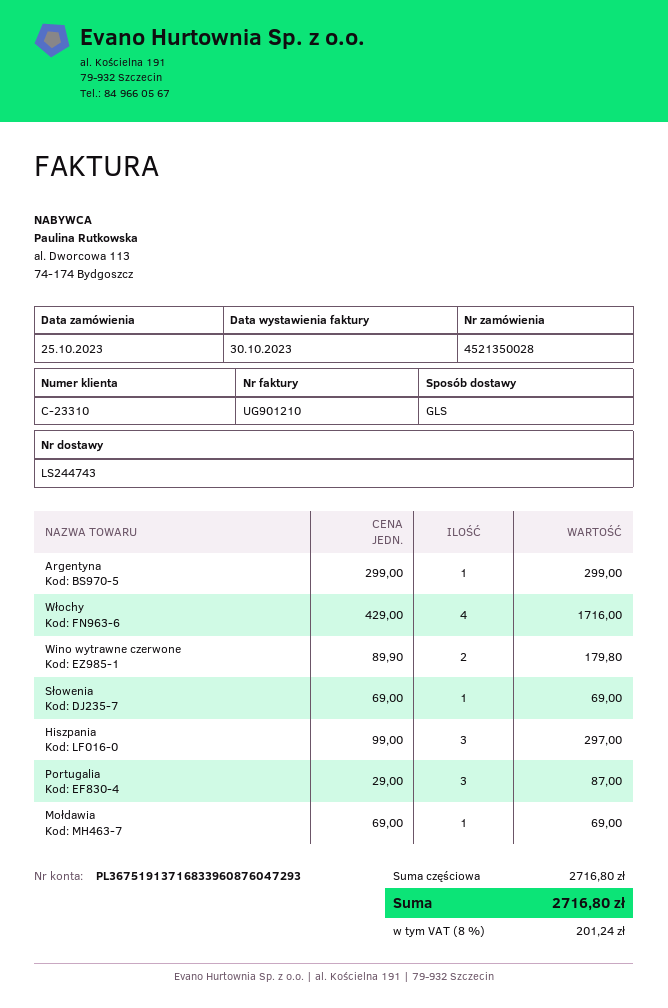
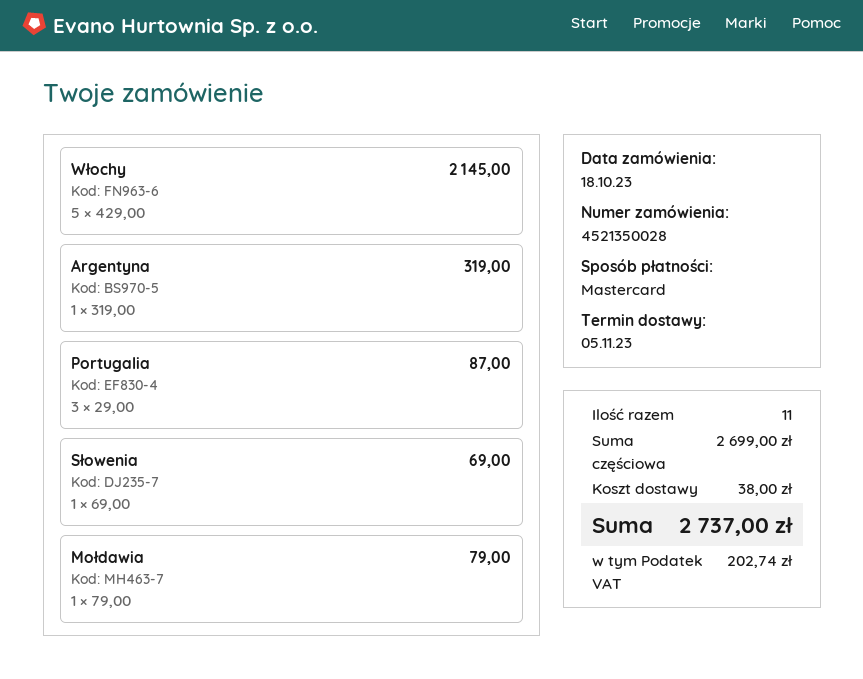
order date: 2023-10-25 -> 2023-10-18
Argentyna: 1 x 299.00 = 299.00 -> 1 x 319.00 = 319.00
Włochy: 4 x 429.00 = 1716.00 -> 5 x 429.00 = 2145.00
Wino wytrawne czerwone: 2 x 89.90 = 179.80 -> none
Hiszpania: 3 x 99.00 = 297.00 -> none
Mołdawia: 1 x 69.00 = 69.00 -> 1 x 79.00 = 79.00
subtotal: 2716.80 -> 2699.00
shipping: none -> 38.00
tax: 201.24 -> 202.74
total: 2716.80 -> 2737.00

